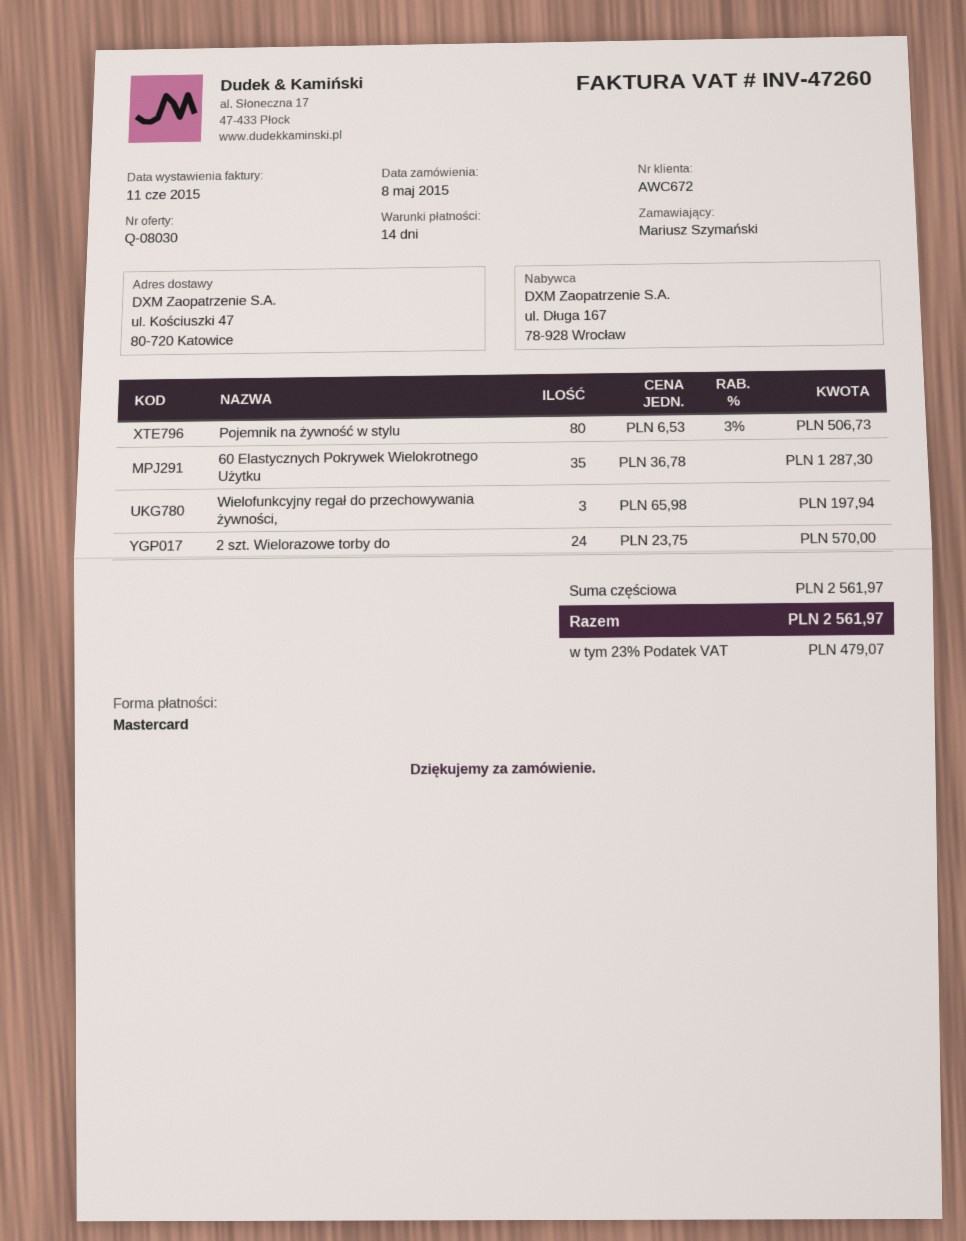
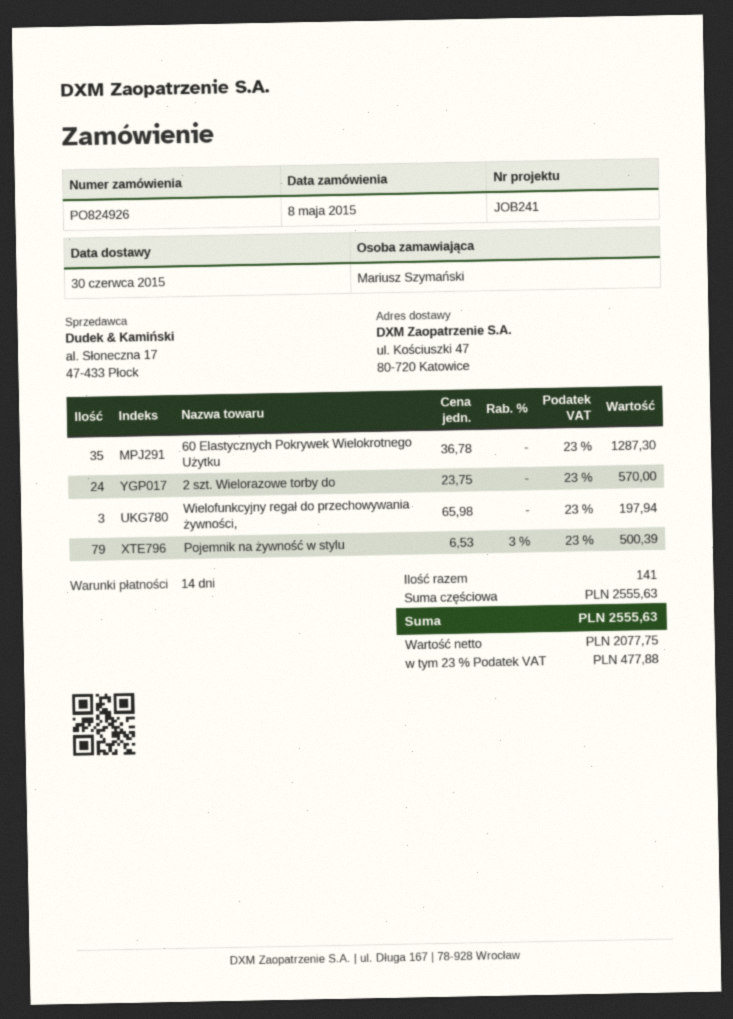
Pojemnik na żywność w stylu: 80 x 6.53 - 3% = 506.73 -> 79 x 6.53 - 3% = 500.39
subtotal: 2561.97 -> 2555.63
tax: 23% = 479.07 -> 23% = 477.88
total: 2561.97 -> 2555.63

